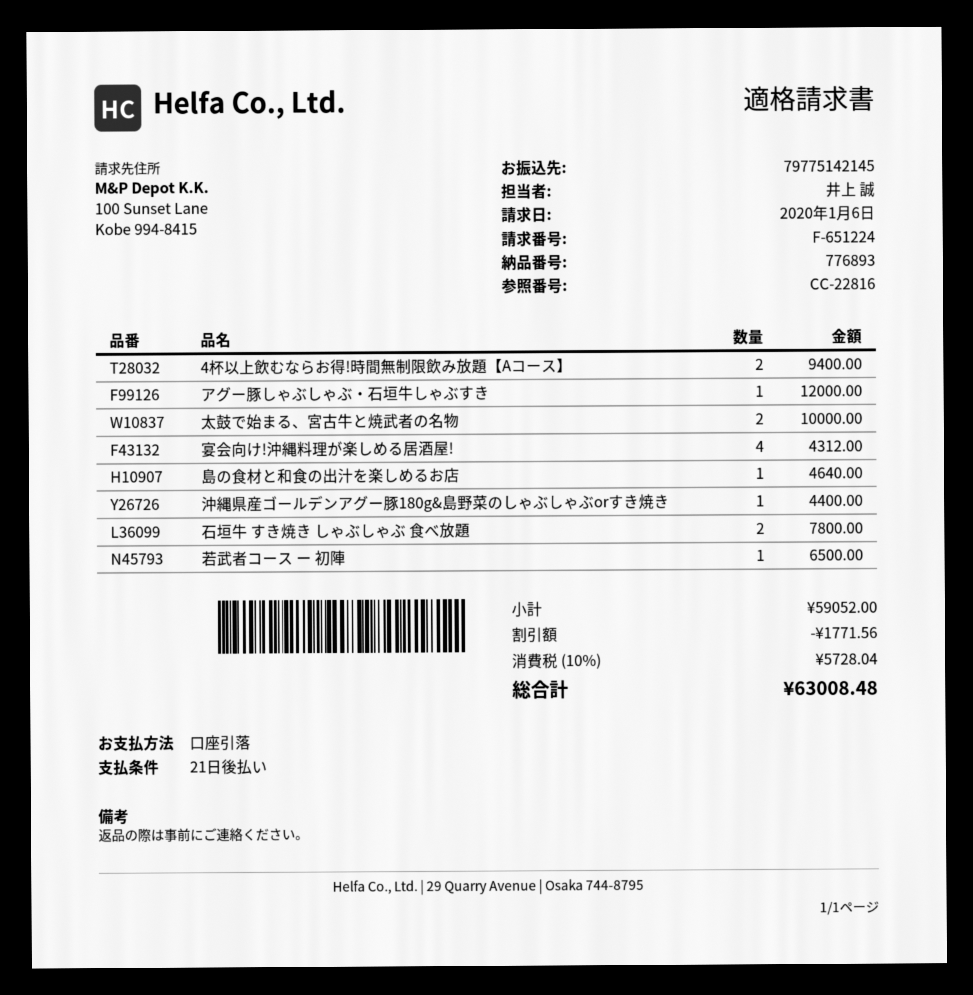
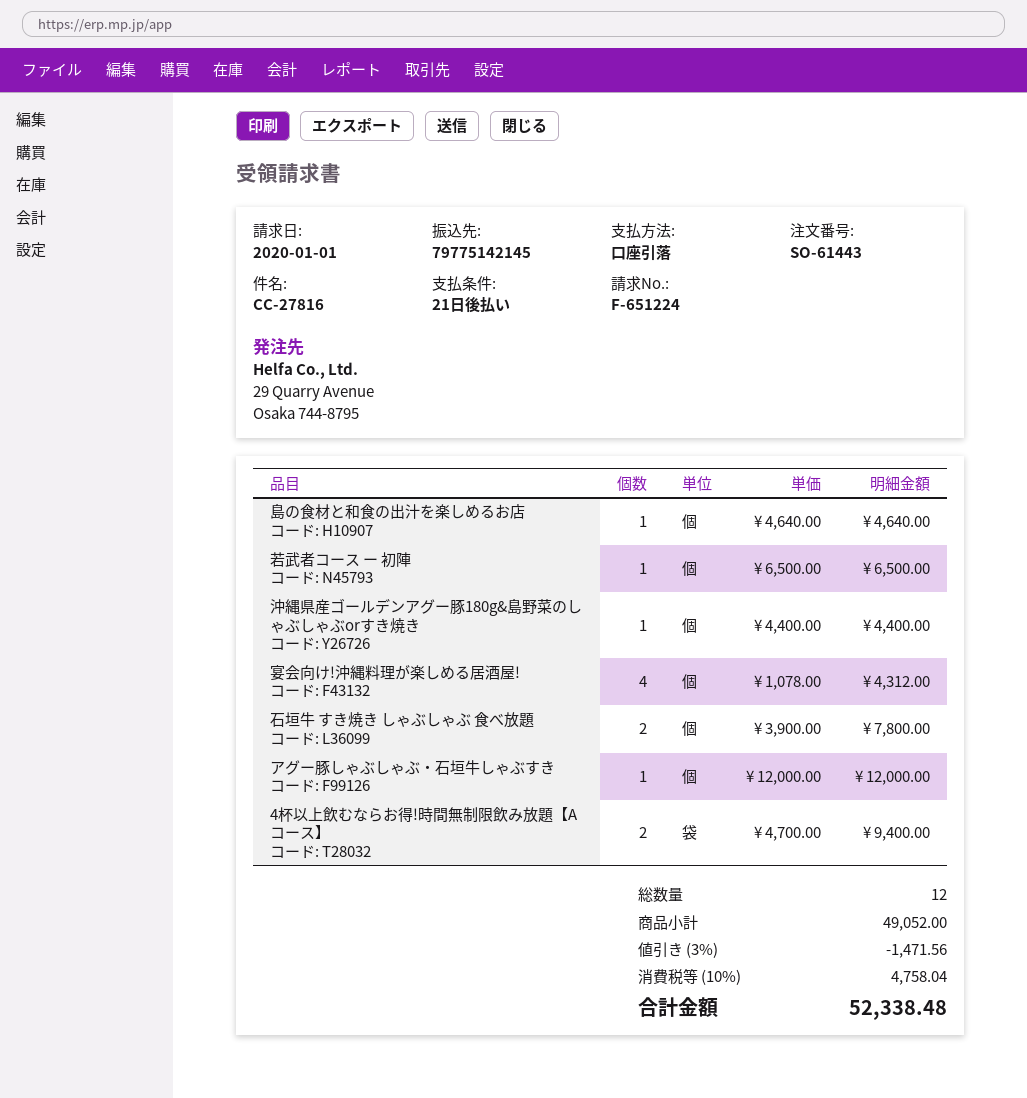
invoice date: 2020-01-06 -> 2020-01-01
reference: CC-22816 -> CC-27816
太鼓で始まる、宮古牛と焼武者の名物: 2 for 10000.00 -> none
subtotal: 59052.00 -> 49052.00
discount: 1771.56 -> 1471.56
tax: 10% = 5728.04 -> 10% = 4758.04
total: 63008.48 -> 52338.48

